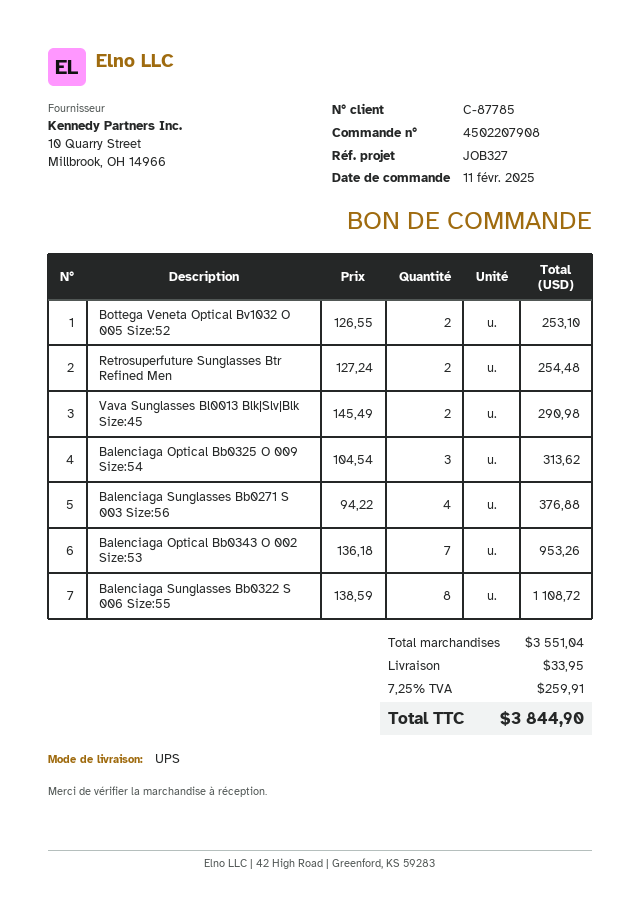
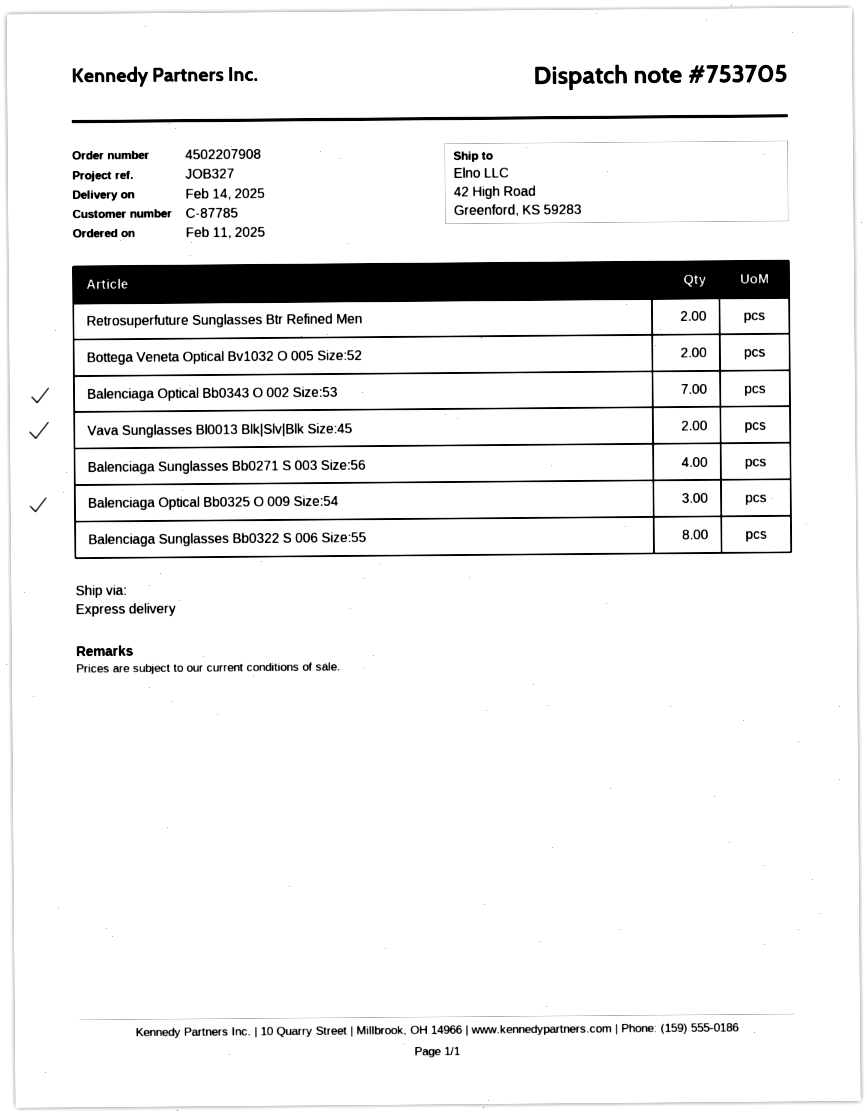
shipping method: UPS -> express

